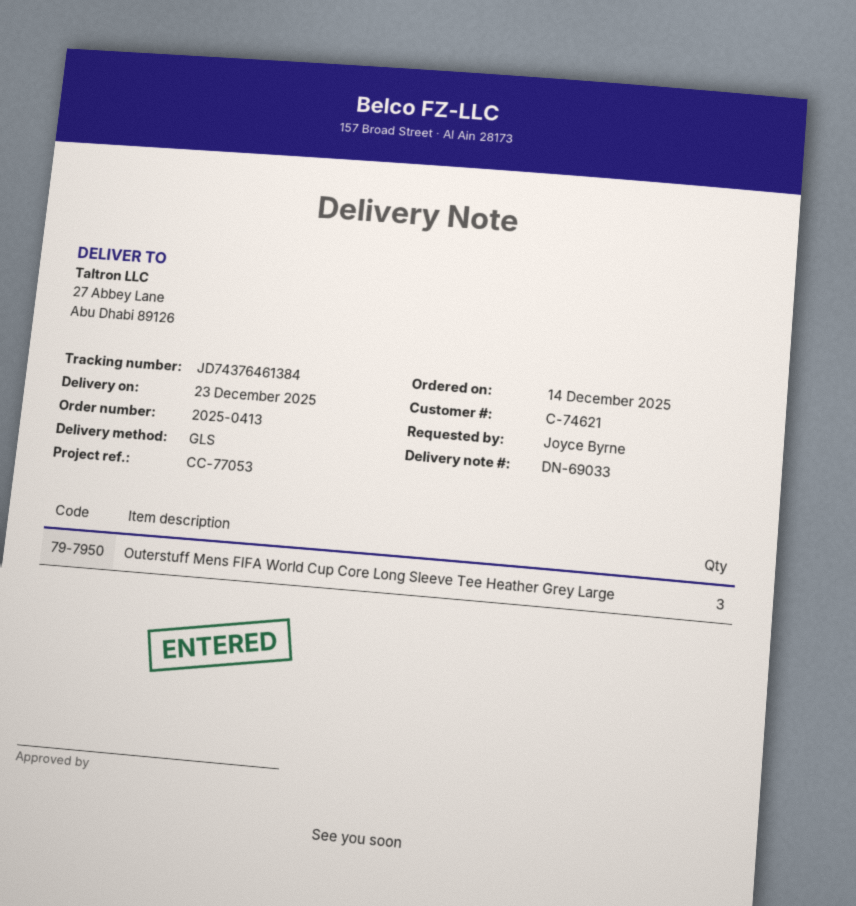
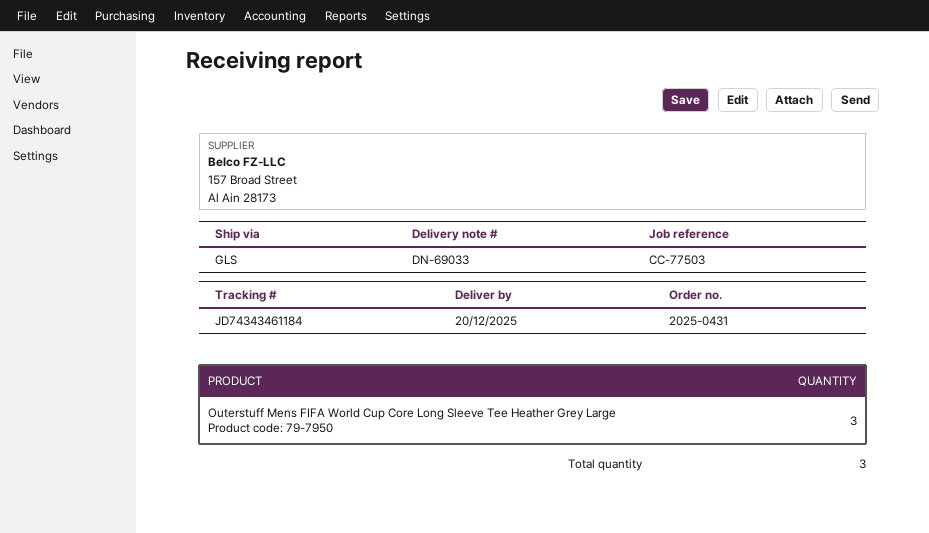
order number: 2025-0413 -> 2025-0431
delivery date: 2025-12-23 -> 2025-12-20
reference: CC-77053 -> CC-77503
tracking number: JD74376461384 -> JD74343461184

